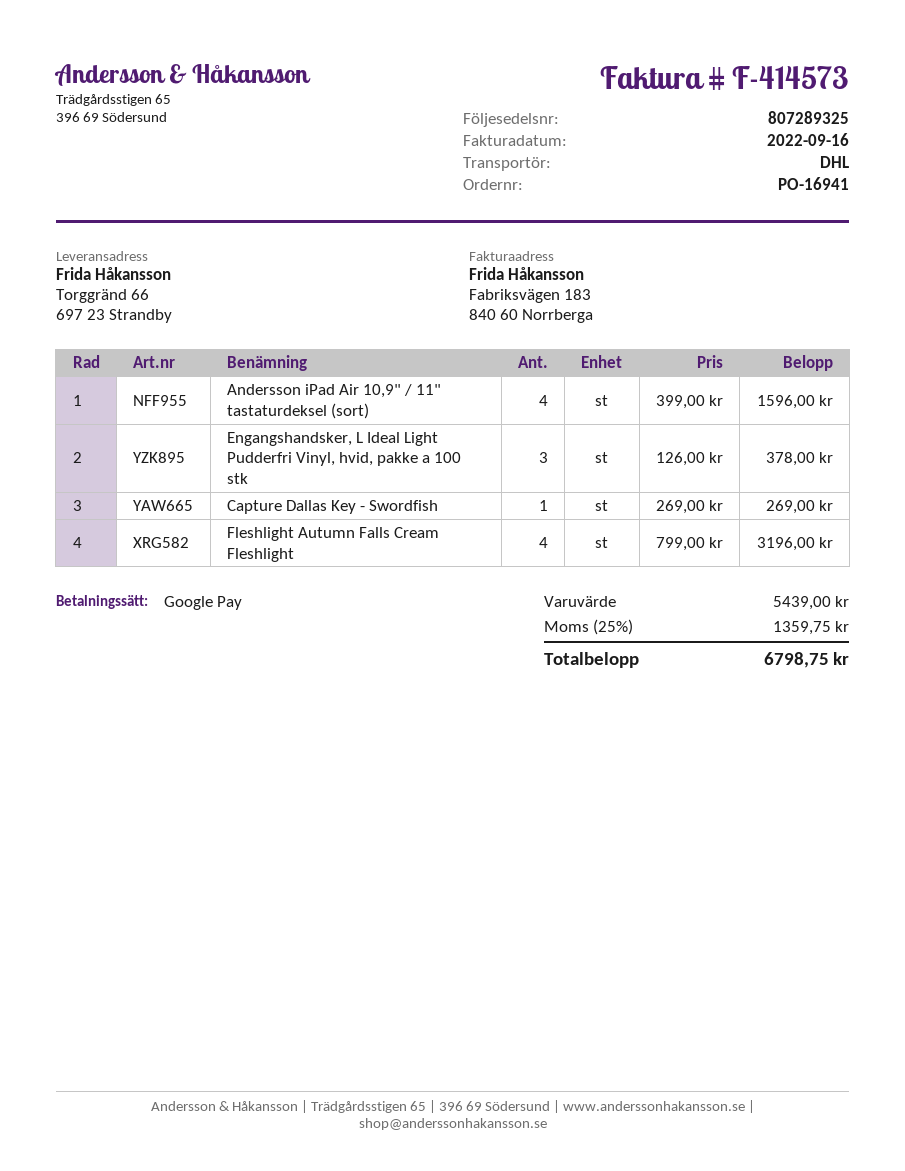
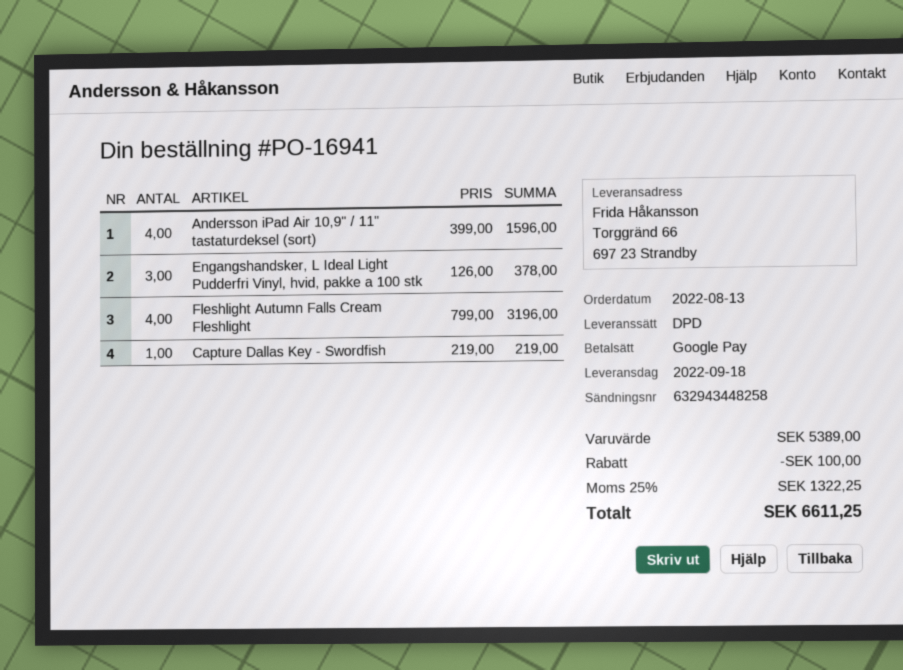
shipping method: DHL -> DPD
Capture Dallas Key - Swordfish: 1 x 269.00 = 269.00 -> 1 x 219.00 = 219.00
subtotal: 5439.00 -> 5389.00
discount: none -> 100.00
tax: 25% = 1359.75 -> 25% = 1322.25
total: 6798.75 -> 6611.25

